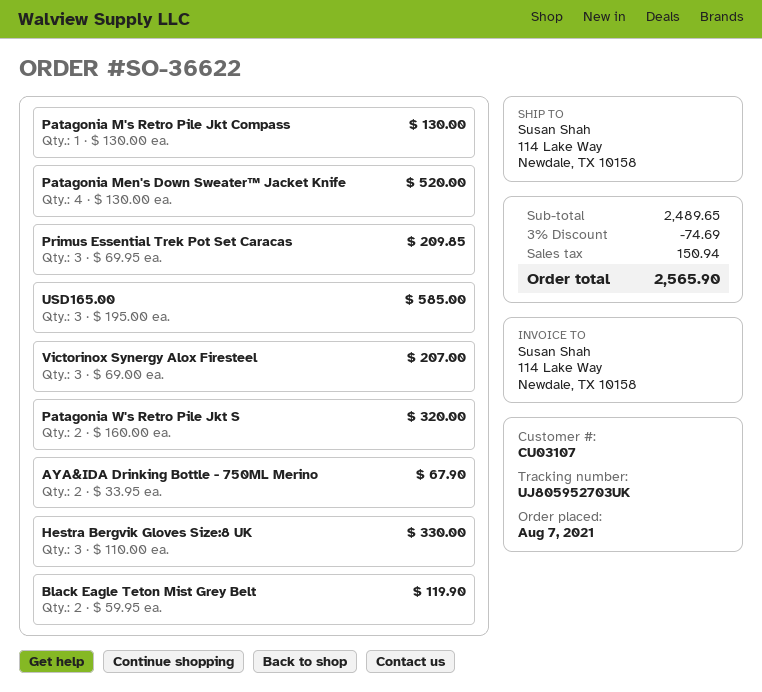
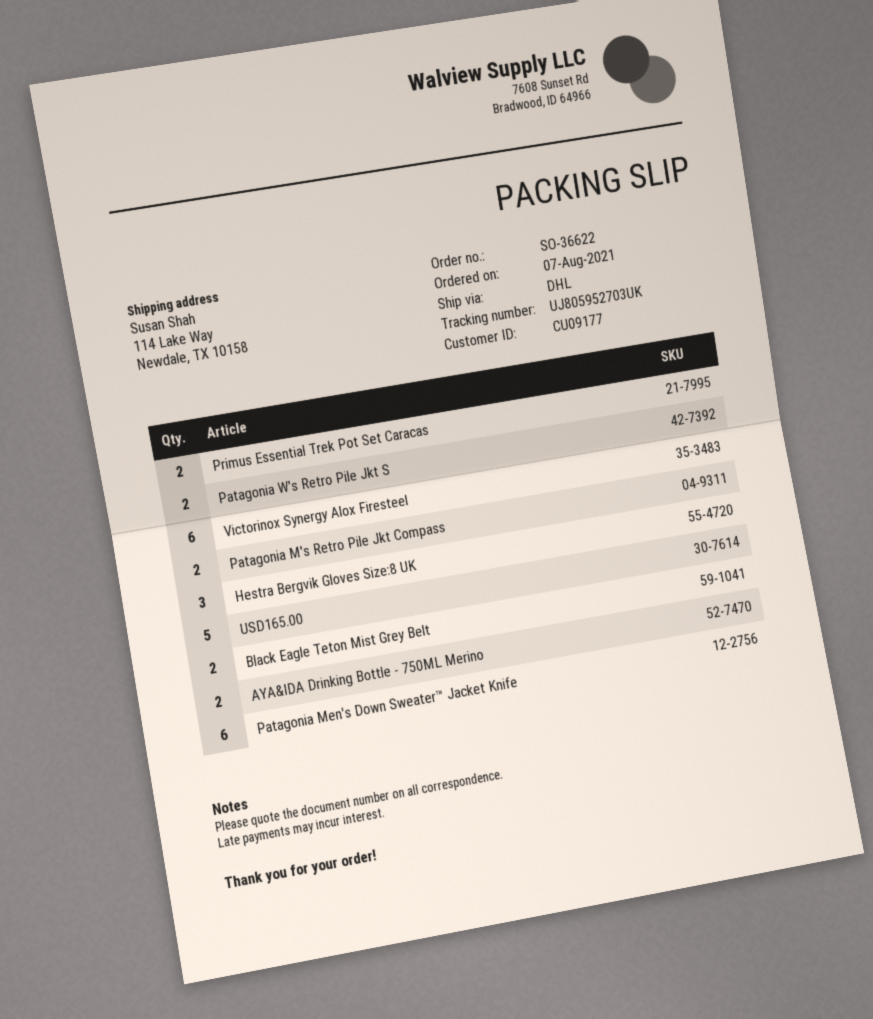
customer number: CU03107 -> CU09177
Patagonia M's Retro Pile Jkt Compass: 1 -> 2
Patagonia Men's Down Sweater™ Jacket Knife: 4 -> 6
Primus Essential Trek Pot Set Caracas: 3 -> 2
USD165.00: 3 -> 5
Victorinox Synergy Alox Firesteel: 3 -> 6

